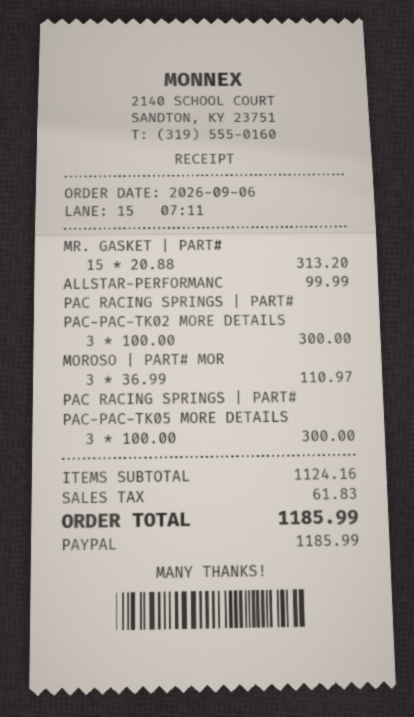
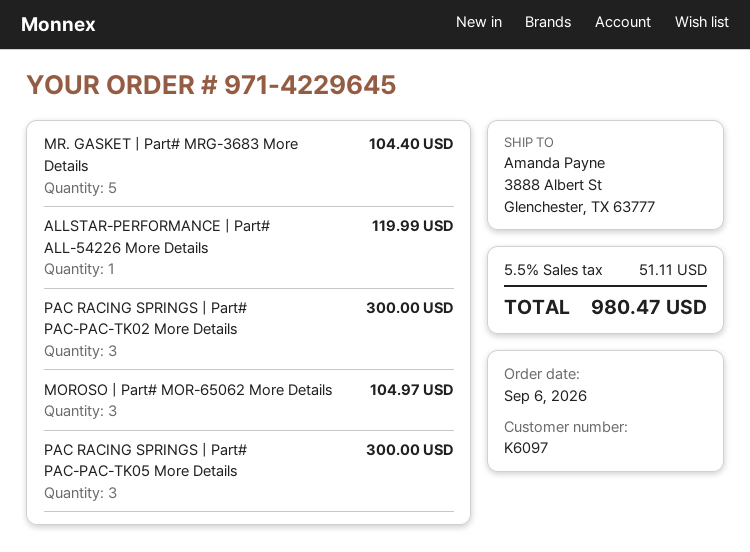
MR. GASKET | PART#: 15 for 313.20 -> 5 for 104.40
ALLSTAR-PERFORMANC: 1 for 99.99 -> 1 for 119.99
MOROSO | PART# MOR: 3 for 110.97 -> 3 for 104.97
tax: 61.83 -> 51.11
total: 1185.99 -> 980.47

